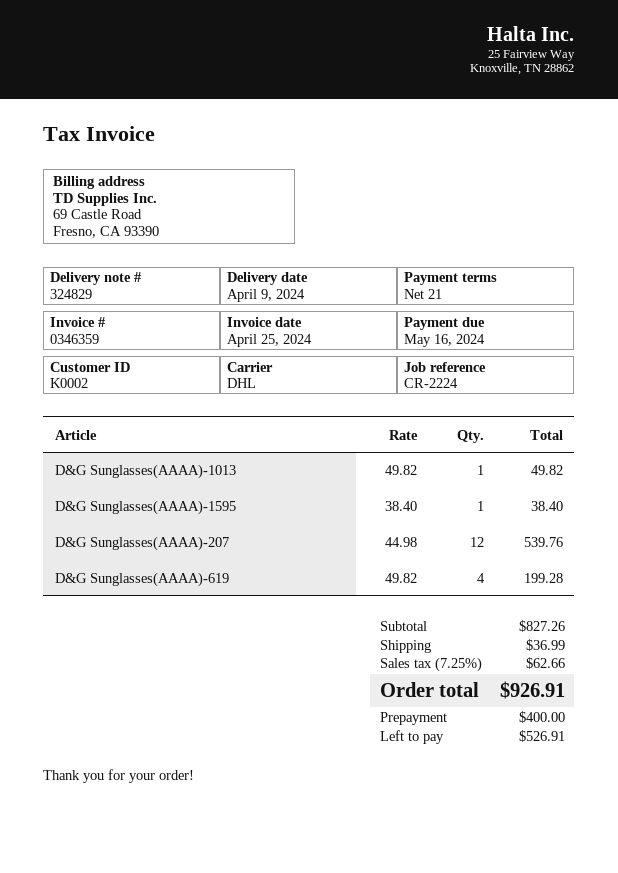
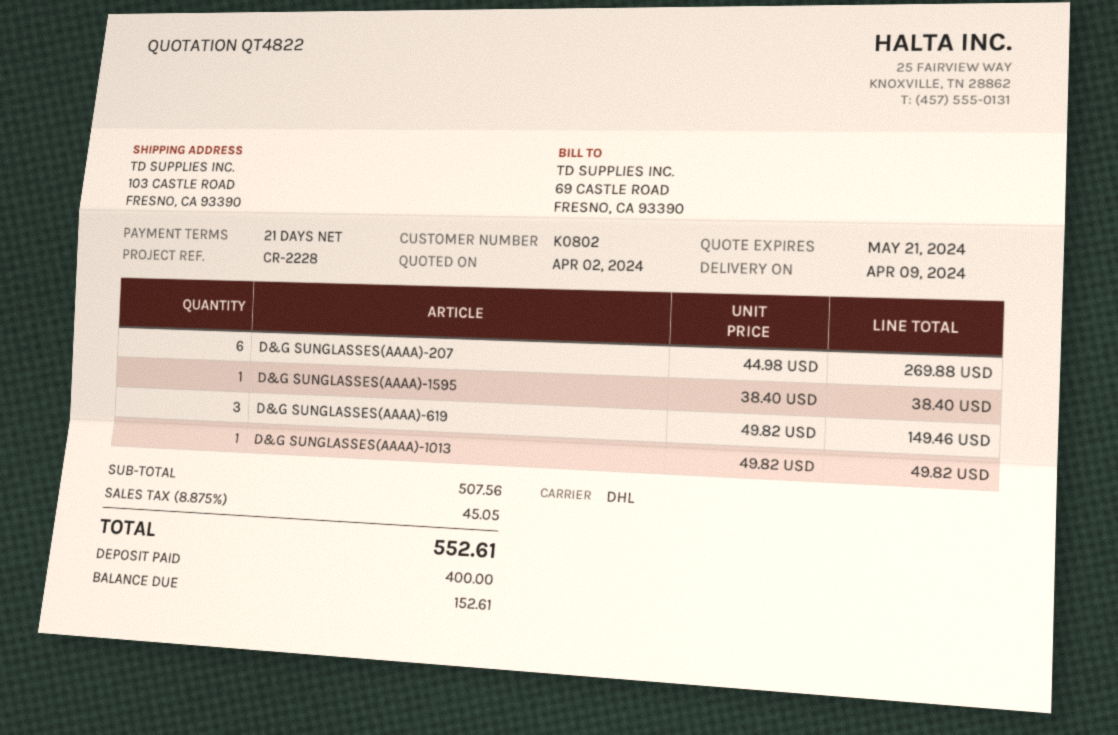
customer number: K0002 -> K0802
reference: CR-2224 -> CR-2228
D&G Sunglasses(AAAA)-207: 12 x 44.98 = 539.76 -> 6 x 44.98 = 269.88
D&G Sunglasses(AAAA)-619: 4 x 49.82 = 199.28 -> 3 x 49.82 = 149.46
subtotal: 827.26 -> 507.56
shipping: 36.99 -> none
tax: 7.25% = 62.66 -> 8.875% = 45.05
total: 926.91 -> 552.61
balance: 526.91 -> 152.61

